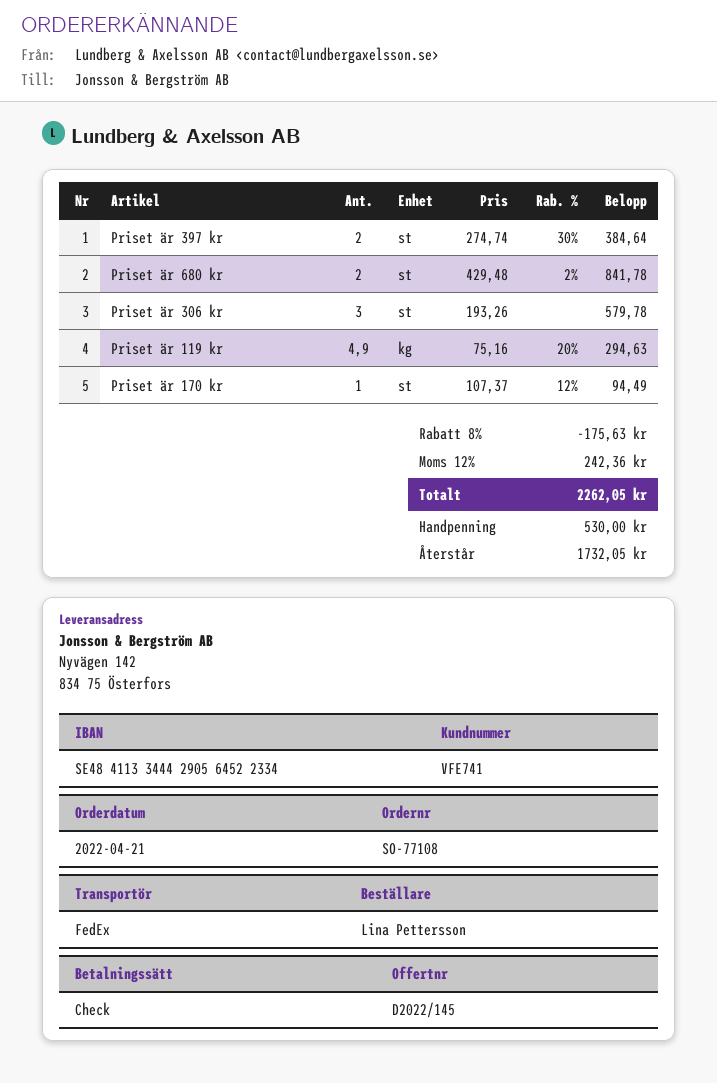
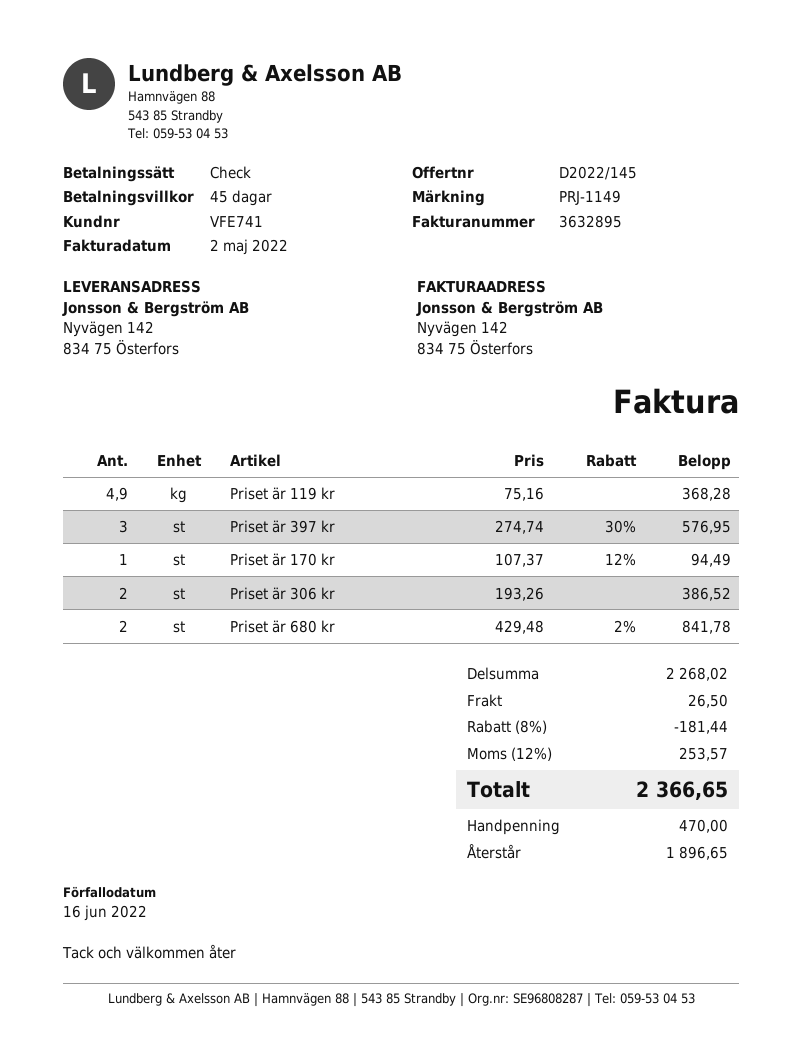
Priset är 397 kr: 2 x 274.74 - 30% = 384.64 -> 3 x 274.74 - 30% = 576.95
Priset är 306 kr: 3 x 193.26 = 579.78 -> 2 x 193.26 = 386.52
Priset är 119 kr: 4.9 x 75.16 - 20% = 294.63 -> 4.9 x 75.16 = 368.28
discount: 8% = 175.63 -> 8% = 181.44
shipping: none -> 26.50
tax: 12% = 242.36 -> 12% = 253.57
total: 2262.05 -> 2366.65
deposit: 530.00 -> 470.00
balance: 1732.05 -> 1896.65

